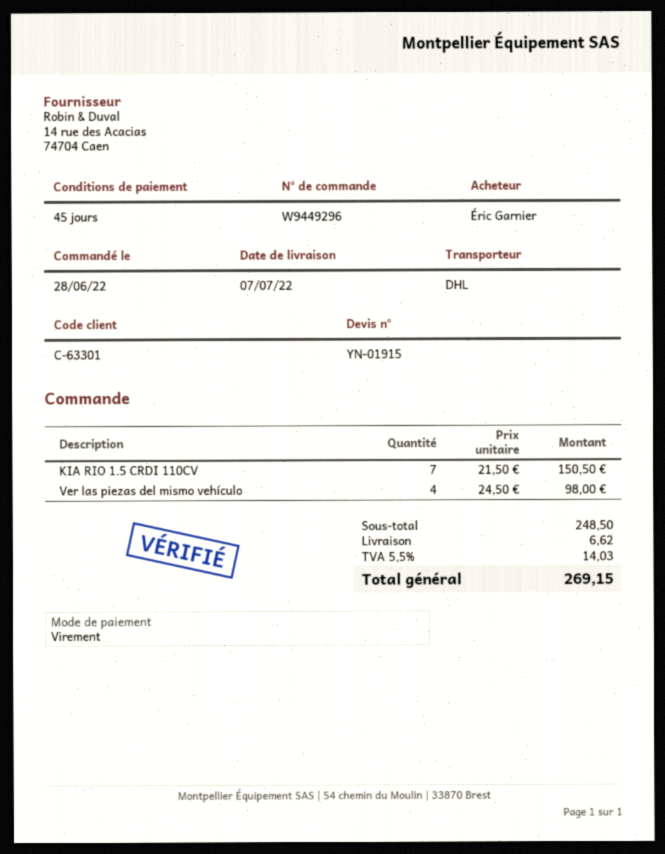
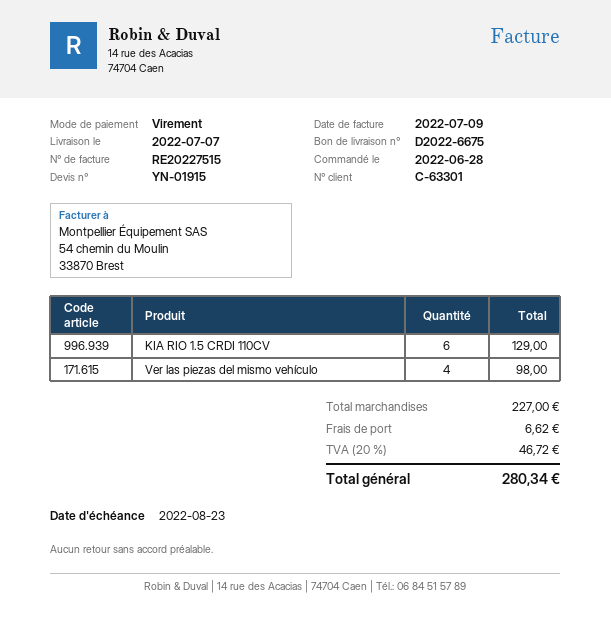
KIA RIO 1.5 CRDI 110CV: 7 for 150.50 -> 6 for 129.00
subtotal: 248.50 -> 227.00
tax: 5.5% = 14.03 -> 20% = 46.72
total: 269.15 -> 280.34

